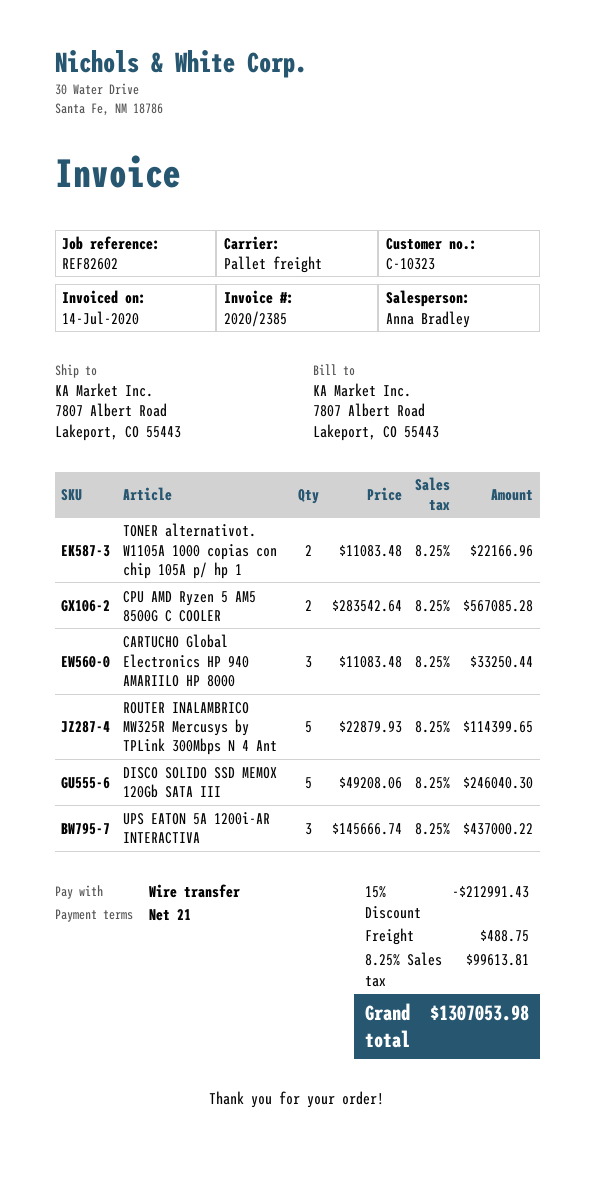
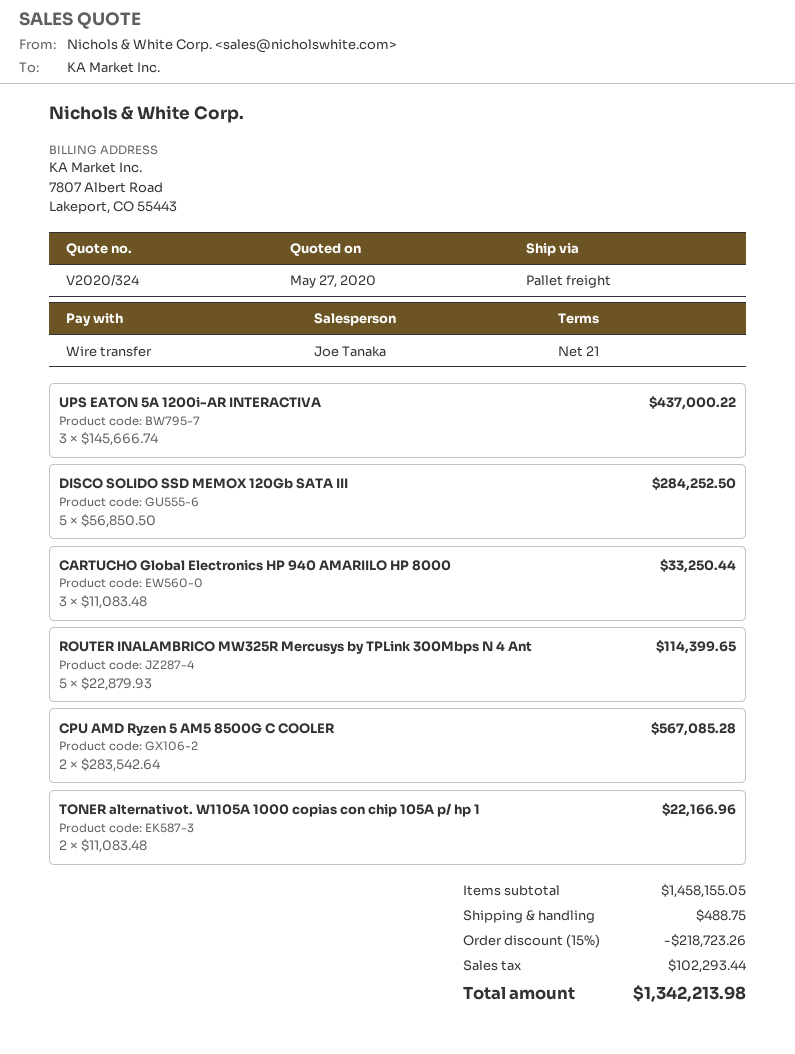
sales rep: Anna Bradley -> Joe Tanaka
DISCO SOLIDO SSD MEMOX 120Gb SATA III: 5 x 49208.06 = 246040.30 -> 5 x 56850.50 = 284252.50
discount: 15% = 212991.43 -> 15% = 218723.26
tax: 99613.81 -> 102293.44
total: 1307053.98 -> 1342213.98

